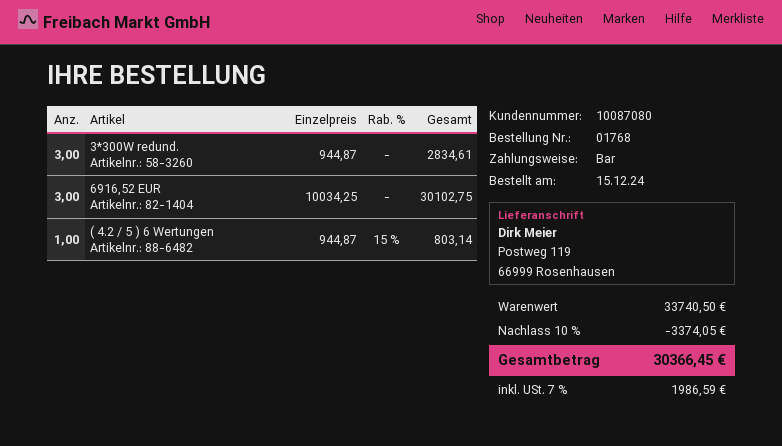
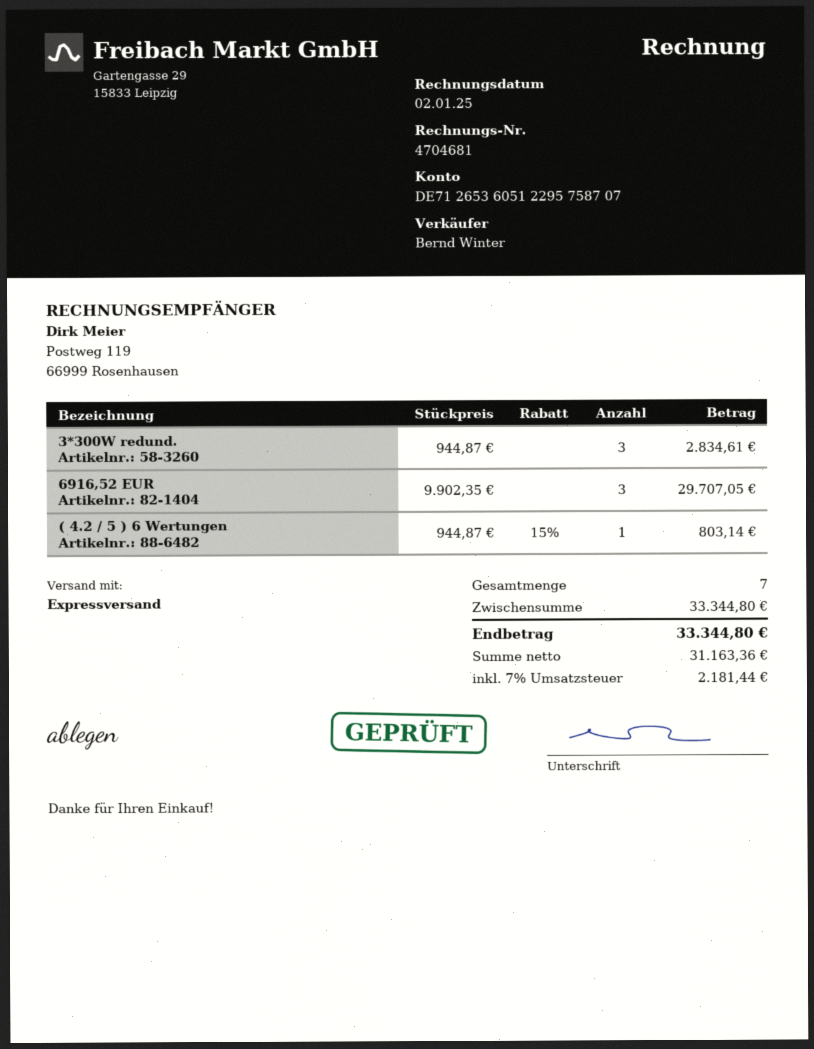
6916,52 EUR: 3 x 10034.25 = 30102.75 -> 3 x 9902.35 = 29707.05
subtotal: 33740.50 -> 33344.80
discount: 10% = 3374.05 -> none
tax: 7% = 1986.59 -> 7% = 2181.44
total: 30366.45 -> 33344.80

